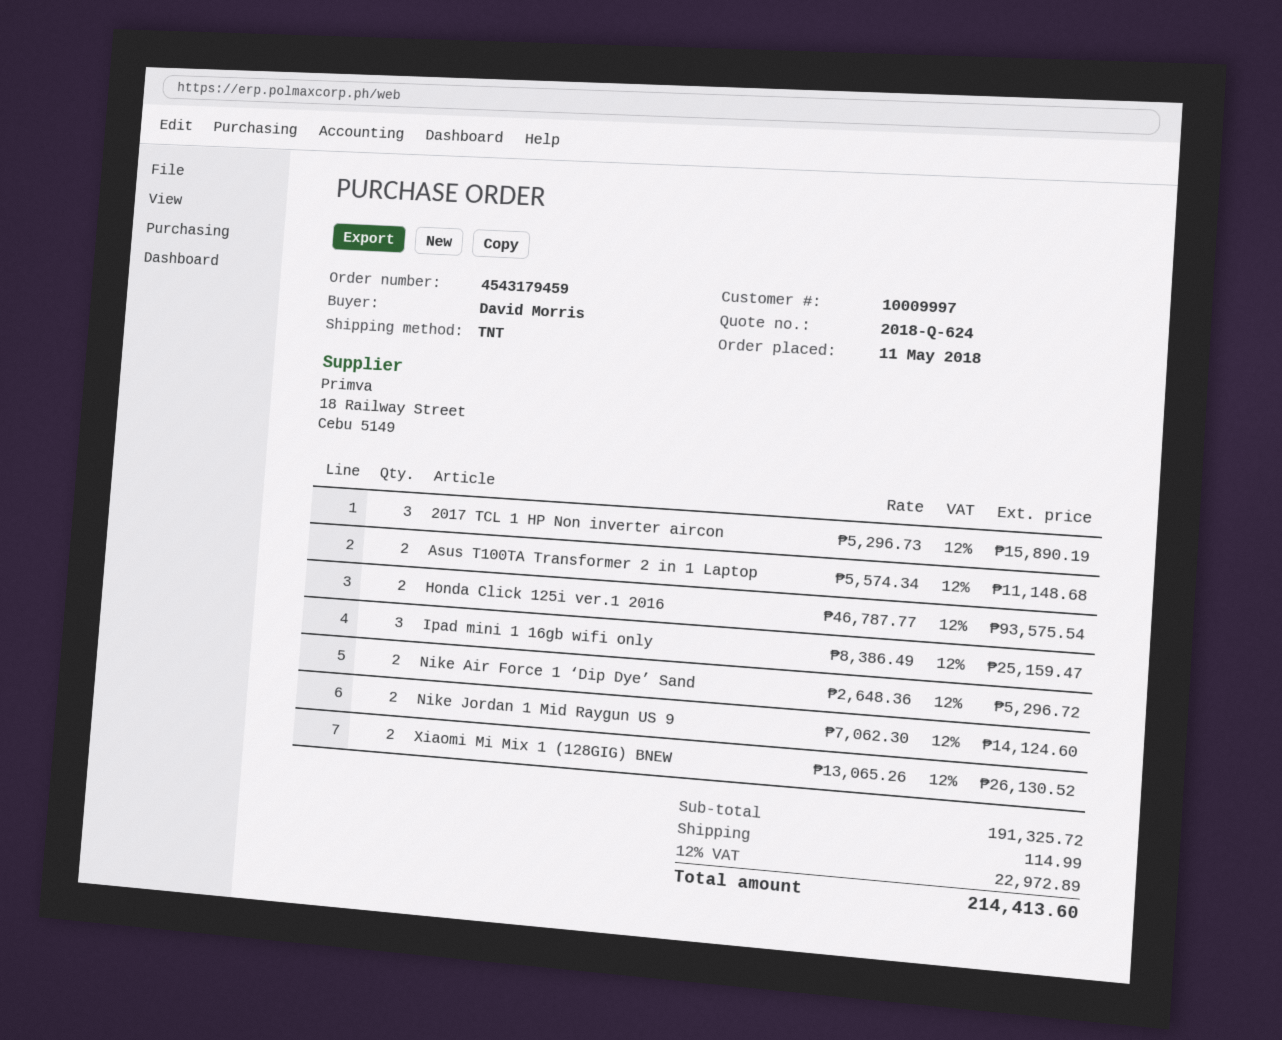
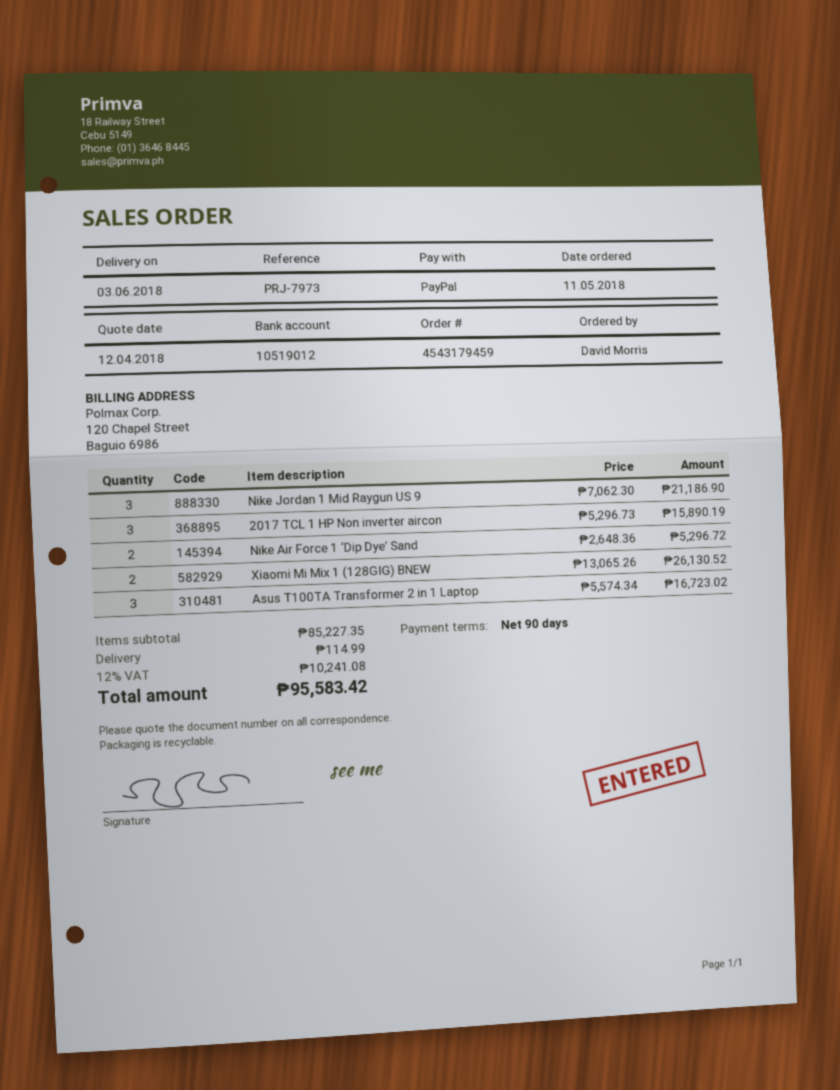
Asus T100TA Transformer 2 in 1 Laptop: 2 x 5574.34 = 11148.68 -> 3 x 5574.34 = 16723.02
Honda Click 125i ver.1 2016: 2 x 46787.77 = 93575.54 -> none
Ipad mini 1 16gb wifi only: 3 x 8386.49 = 25159.47 -> none
Nike Jordan 1 Mid Raygun US 9: 2 x 7062.30 = 14124.60 -> 3 x 7062.30 = 21186.90
subtotal: 191325.72 -> 85227.35
tax: 12% = 22972.89 -> 12% = 10241.08
total: 214413.60 -> 95583.42

